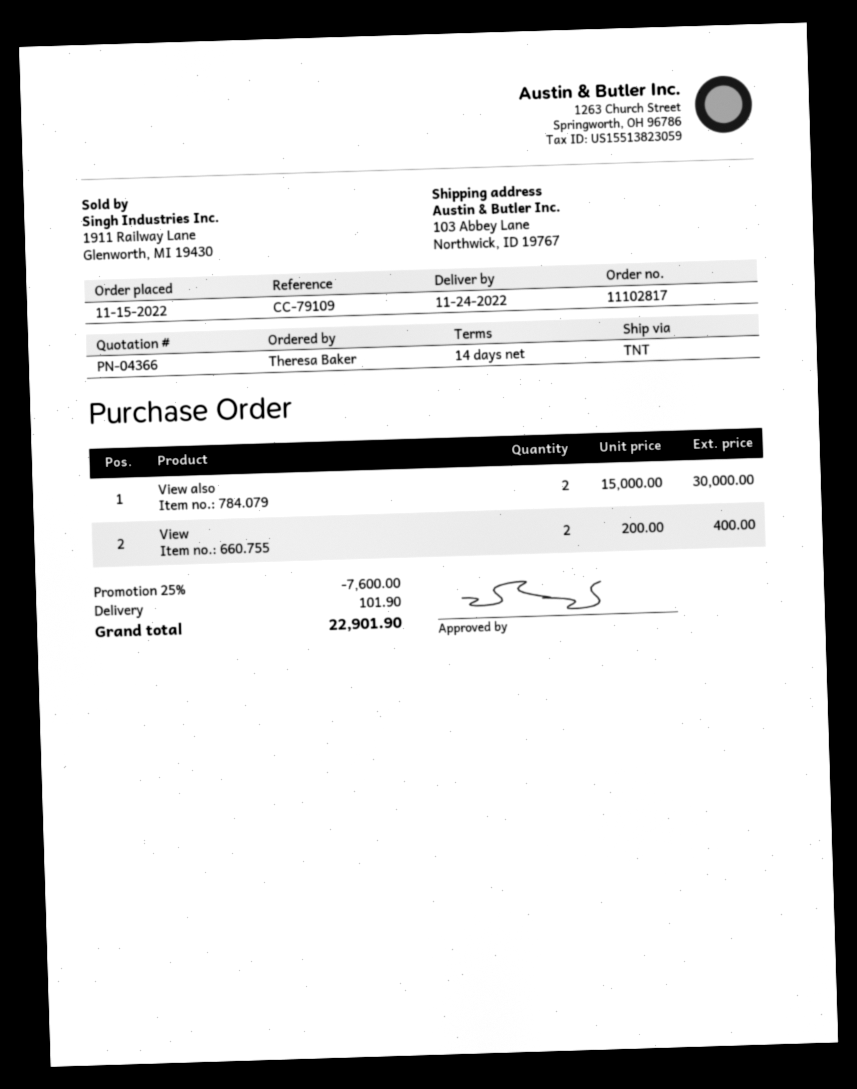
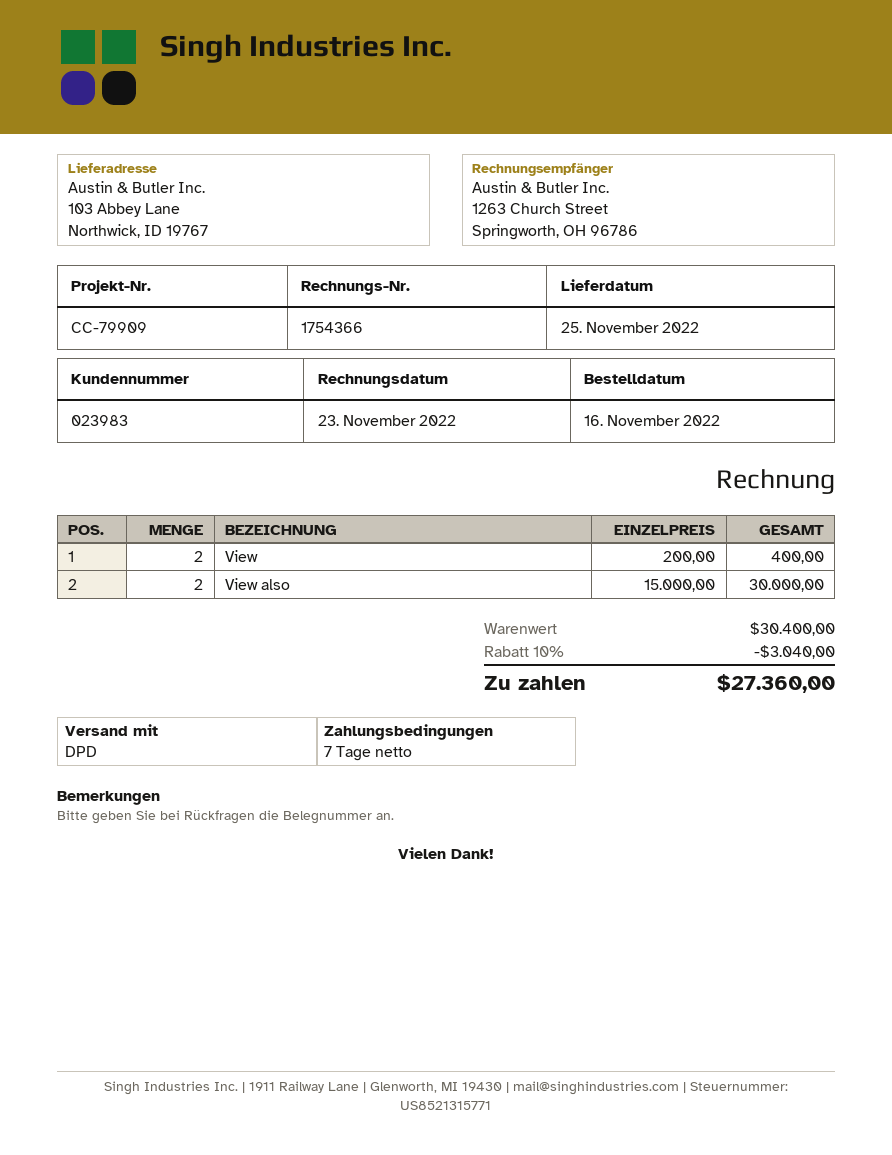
order date: 2022-11-15 -> 2022-11-16
delivery date: 2022-11-24 -> 2022-11-25
payment terms: 14 days -> 7 days
reference: CC-79109 -> CC-79909
shipping method: TNT -> DPD
discount: 25% = 7600.00 -> 10% = 3040.00
shipping: 101.90 -> none
total: 22901.90 -> 27360.00

